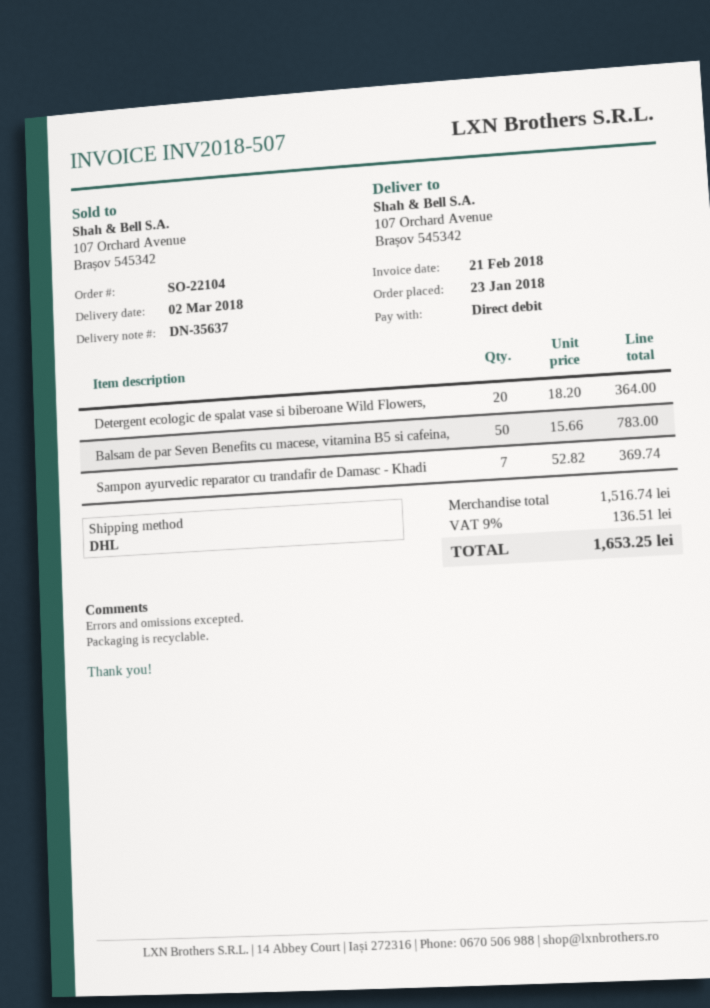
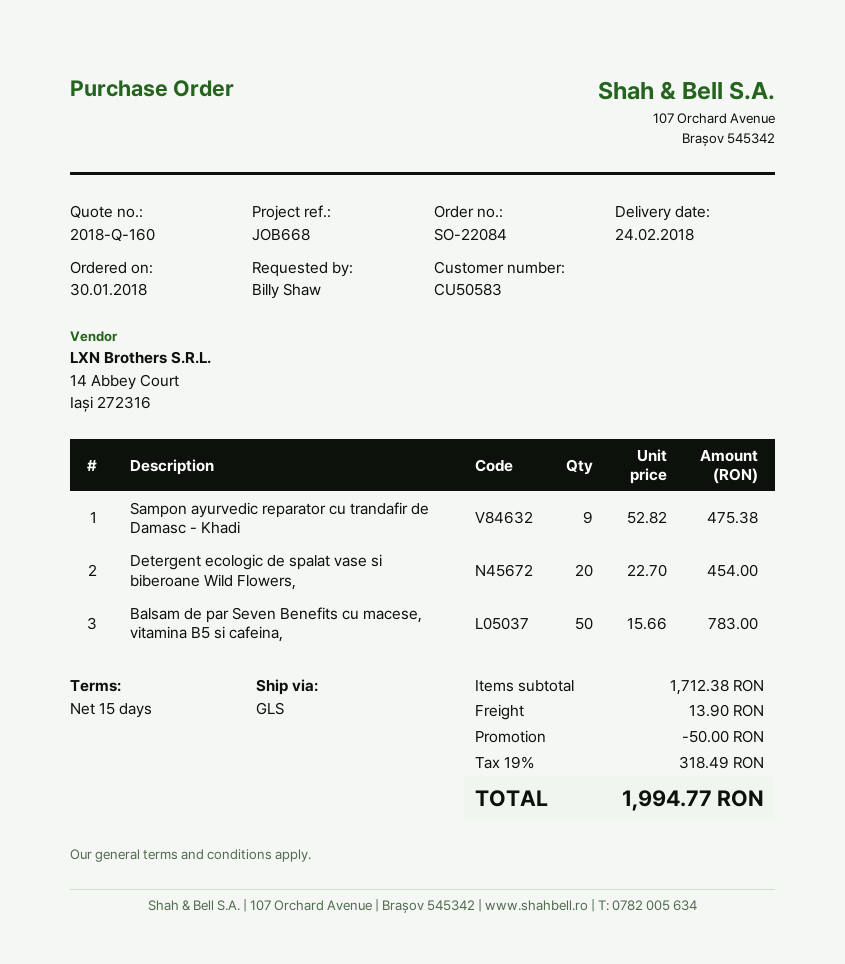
order number: SO-22104 -> SO-22084
order date: 2018-01-23 -> 2018-01-30
delivery date: 2018-03-02 -> 2018-02-24
shipping method: DHL -> GLS
Detergent ecologic de spalat vase si biberoane Wild Flowers,: 20 x 18.20 = 364.00 -> 20 x 22.70 = 454.00
Sampon ayurvedic reparator cu trandafir de Damasc - Khadi: 7 x 52.82 = 369.74 -> 9 x 52.82 = 475.38
subtotal: 1516.74 -> 1712.38
discount: none -> 50.00
shipping: none -> 13.90
tax: 9% = 136.51 -> 19% = 318.49
total: 1653.25 -> 1994.77

